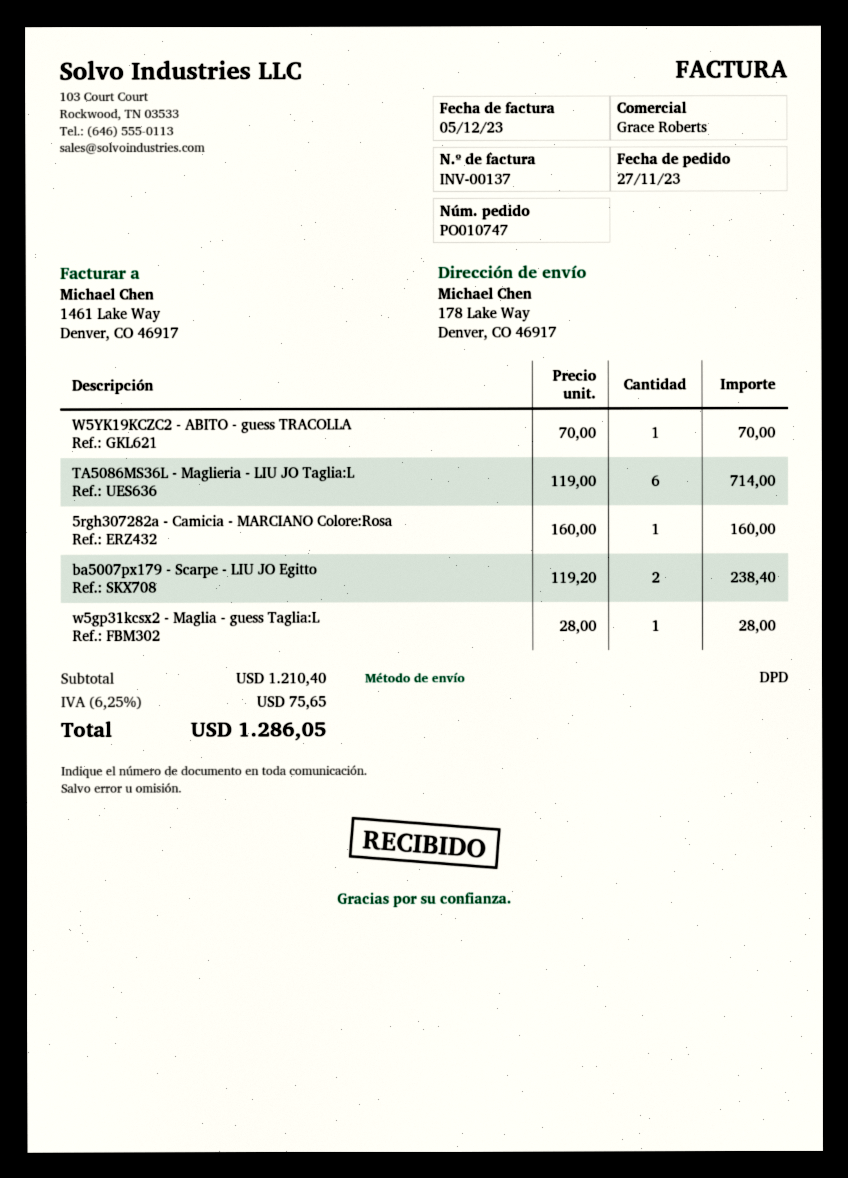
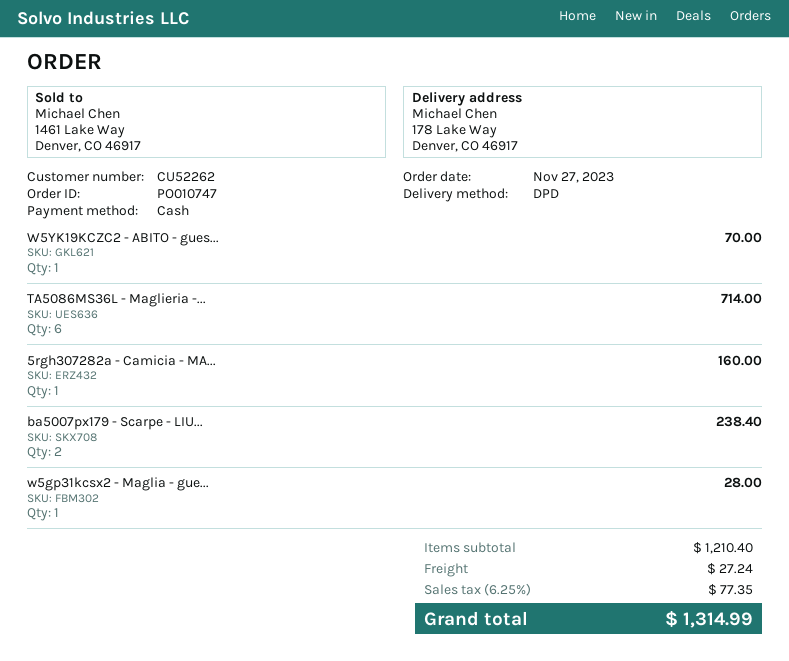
shipping: none -> 27.24
tax: 6.25% = 75.65 -> 6.25% = 77.35
total: 1286.05 -> 1314.99

